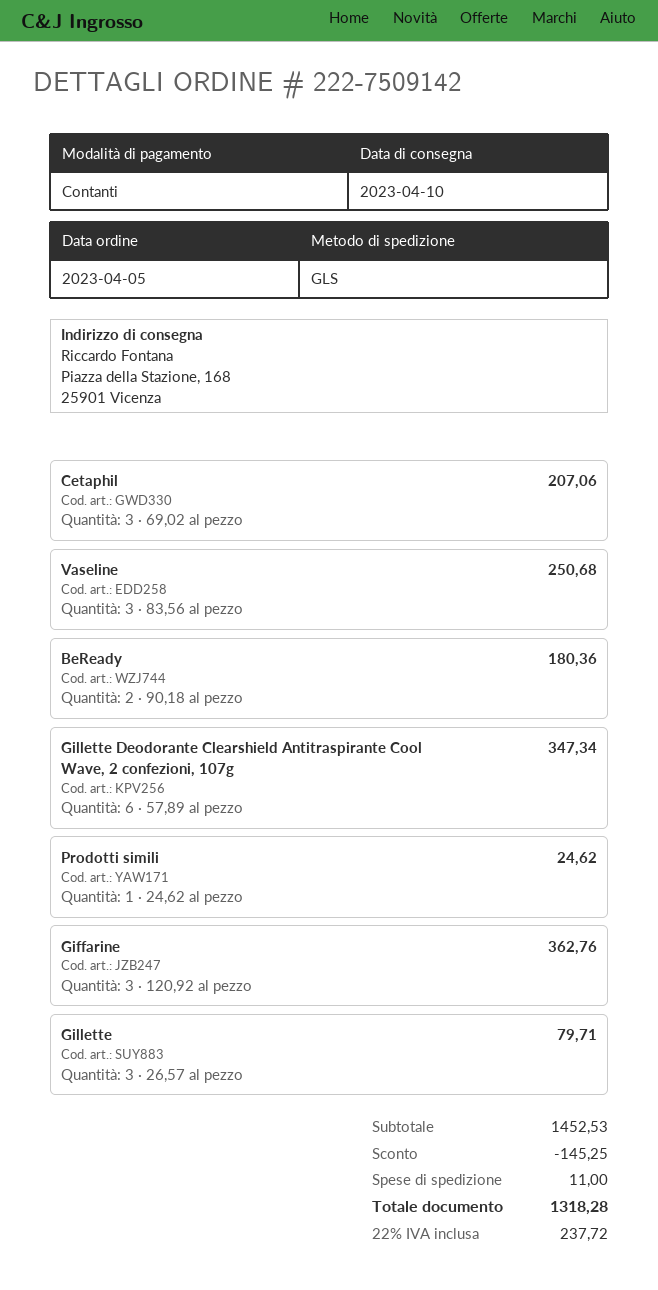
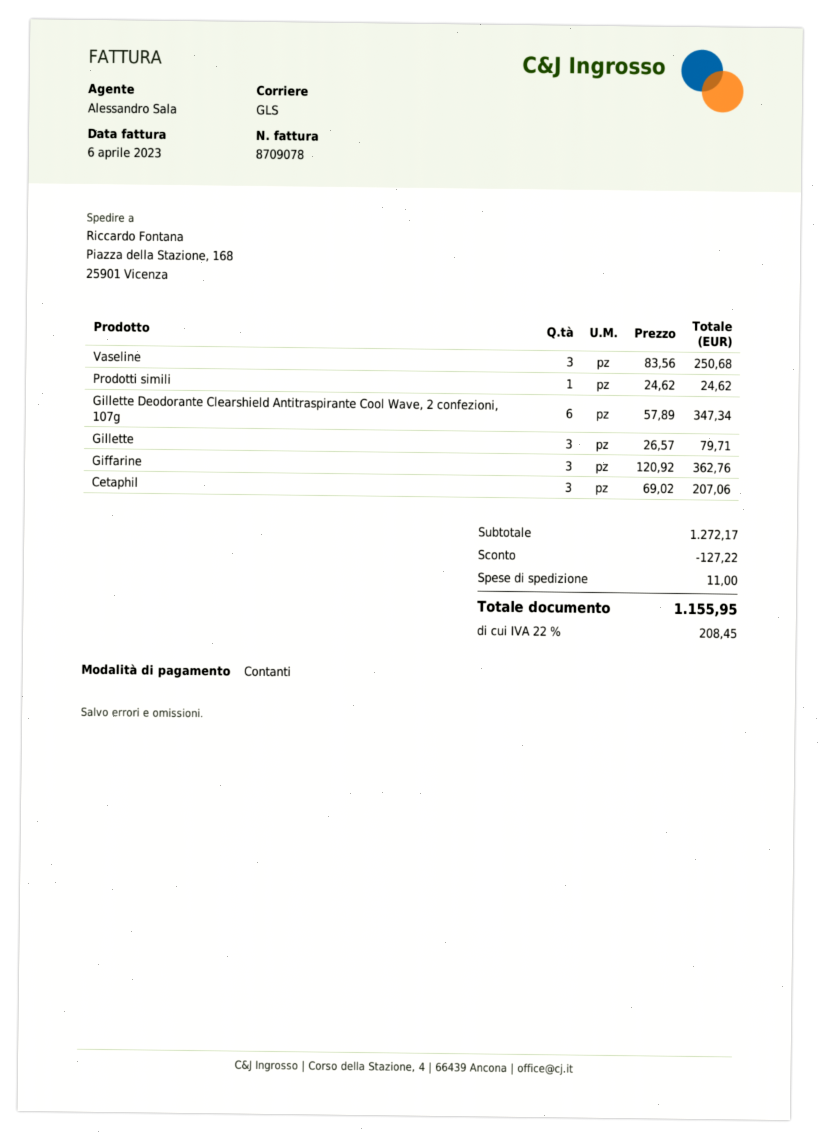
BeReady: 2 x 90.18 = 180.36 -> none
subtotal: 1452.53 -> 1272.17
discount: 145.25 -> 127.22
tax: 22% = 237.72 -> 22% = 208.45
total: 1318.28 -> 1155.95

